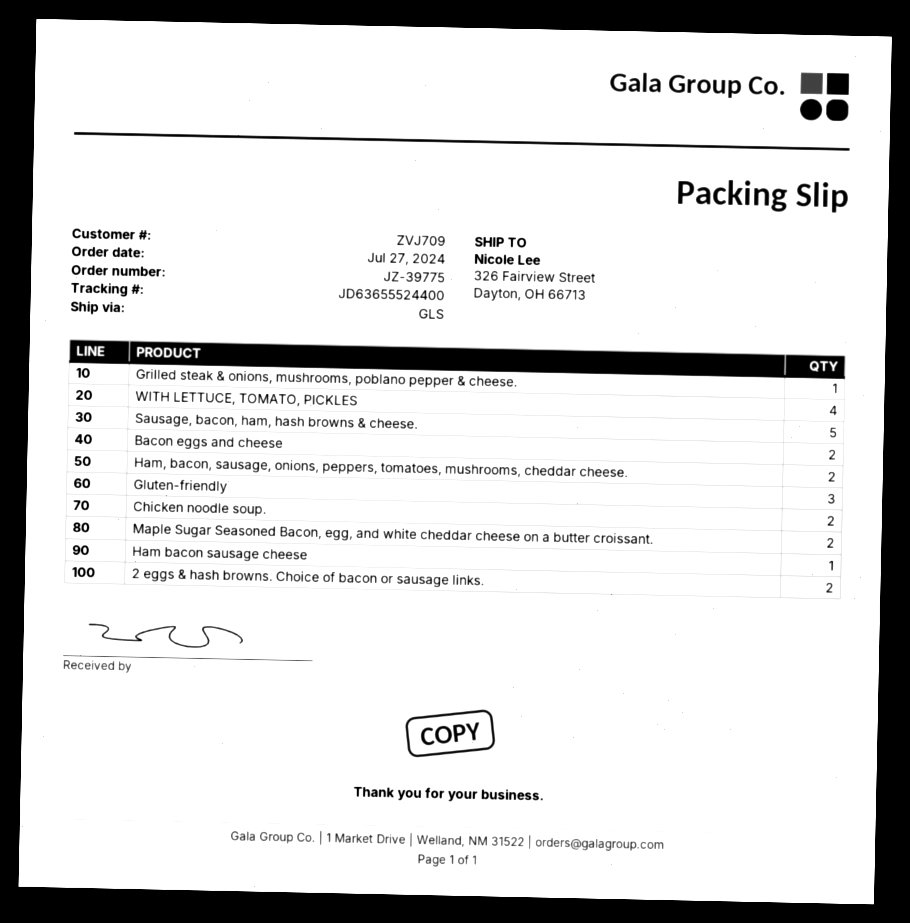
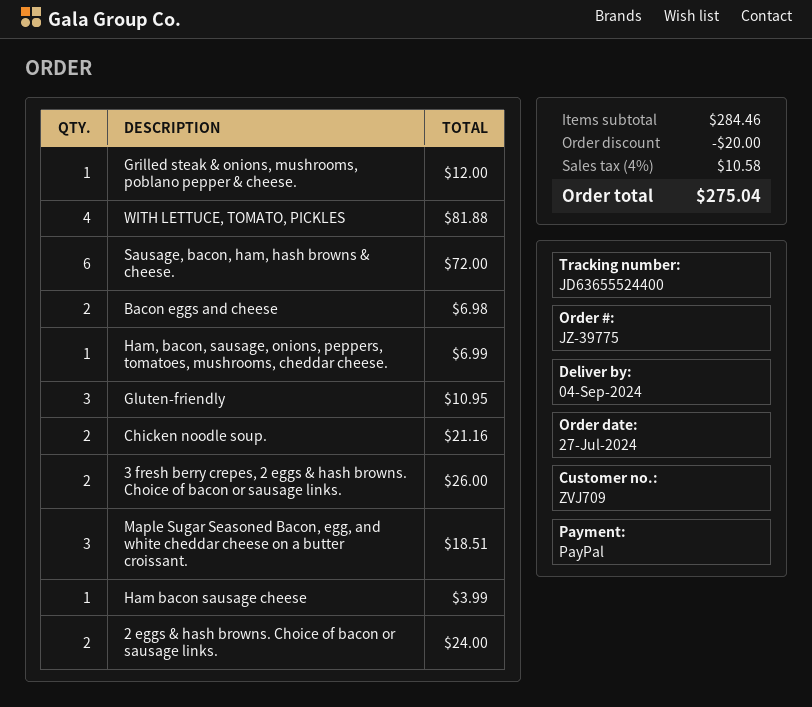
Sausage, bacon, ham, hash browns & cheese.: 5 -> 6
Ham, bacon, sausage, onions, peppers, tomatoes, mushrooms, cheddar cheese.: 2 -> 1
Maple Sugar Seasoned Bacon, egg, and white cheddar cheese on a butter croissant.: 2 -> 3
3 fresh berry crepes, 2 eggs & hash browns. Choice of bacon or sausage links.: none -> 2

